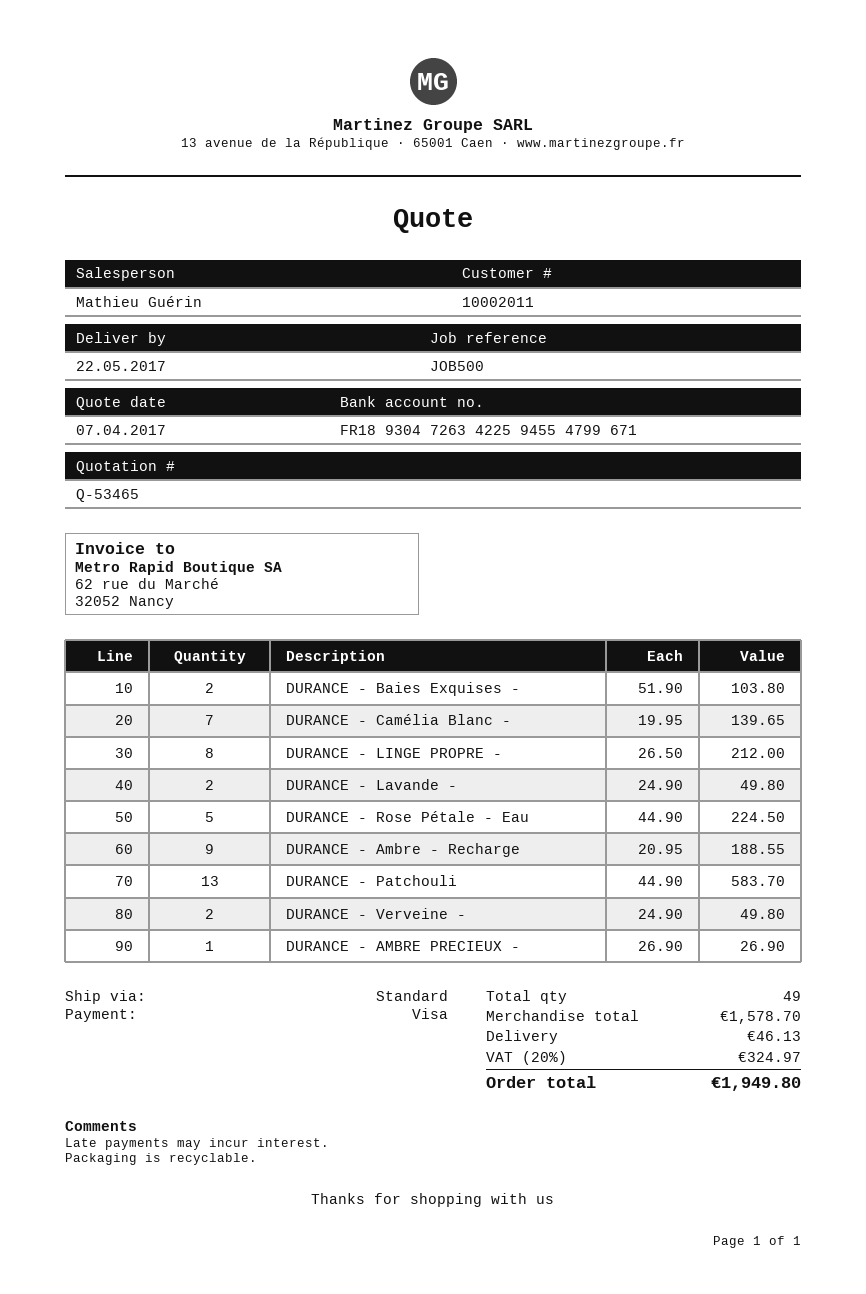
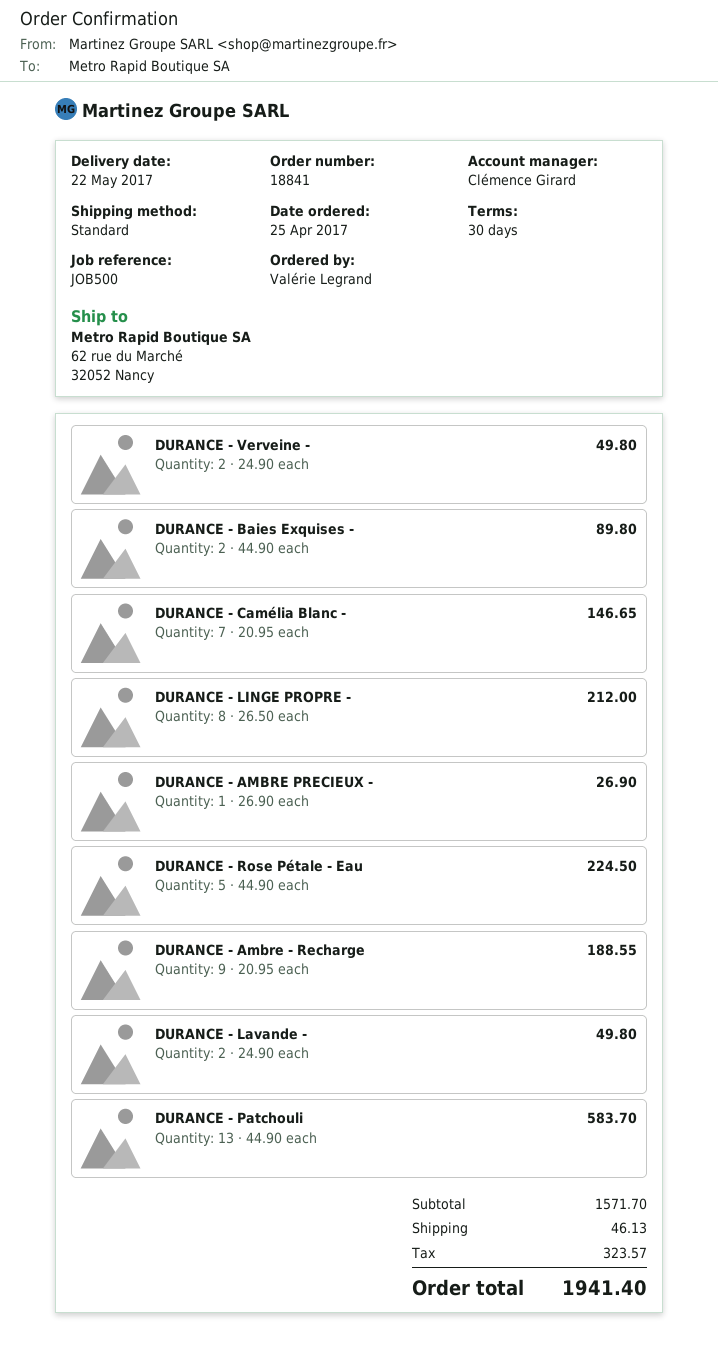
sales rep: Mathieu Guérin -> Clémence Girard
DURANCE - Baies Exquises -: 2 x 51.90 = 103.80 -> 2 x 44.90 = 89.80
DURANCE - Camélia Blanc -: 7 x 19.95 = 139.65 -> 7 x 20.95 = 146.65
subtotal: 1578.70 -> 1571.70
tax: 324.97 -> 323.57
total: 1949.80 -> 1941.40

